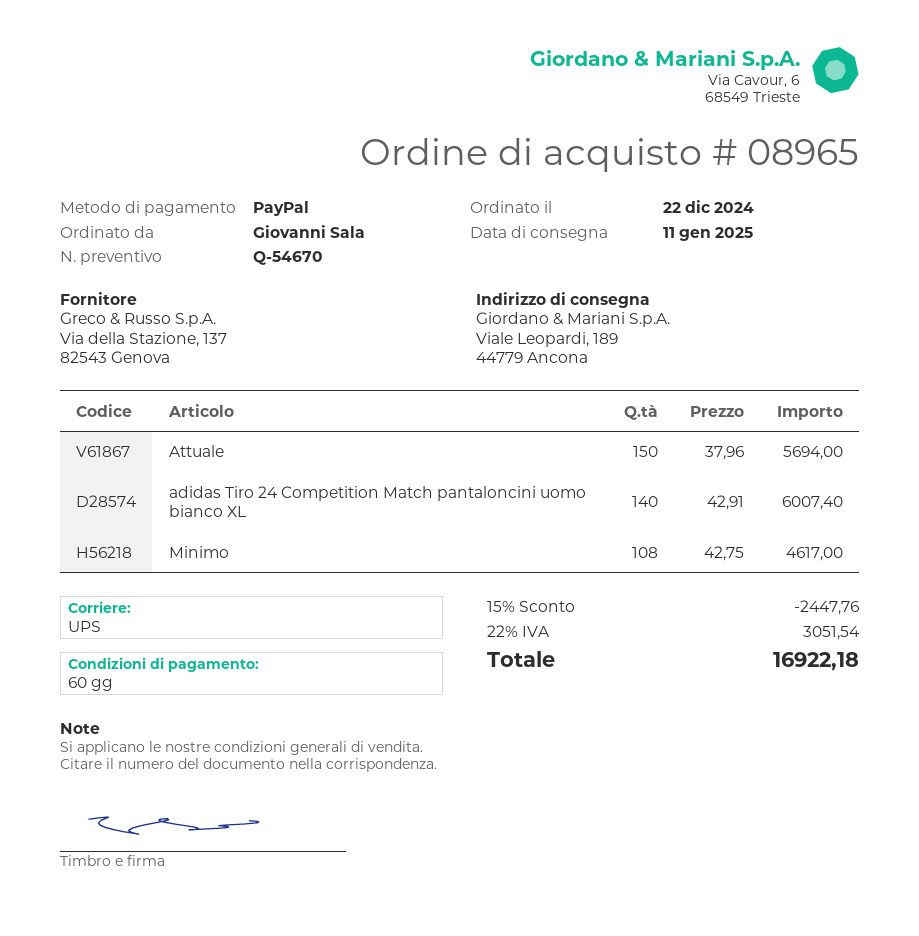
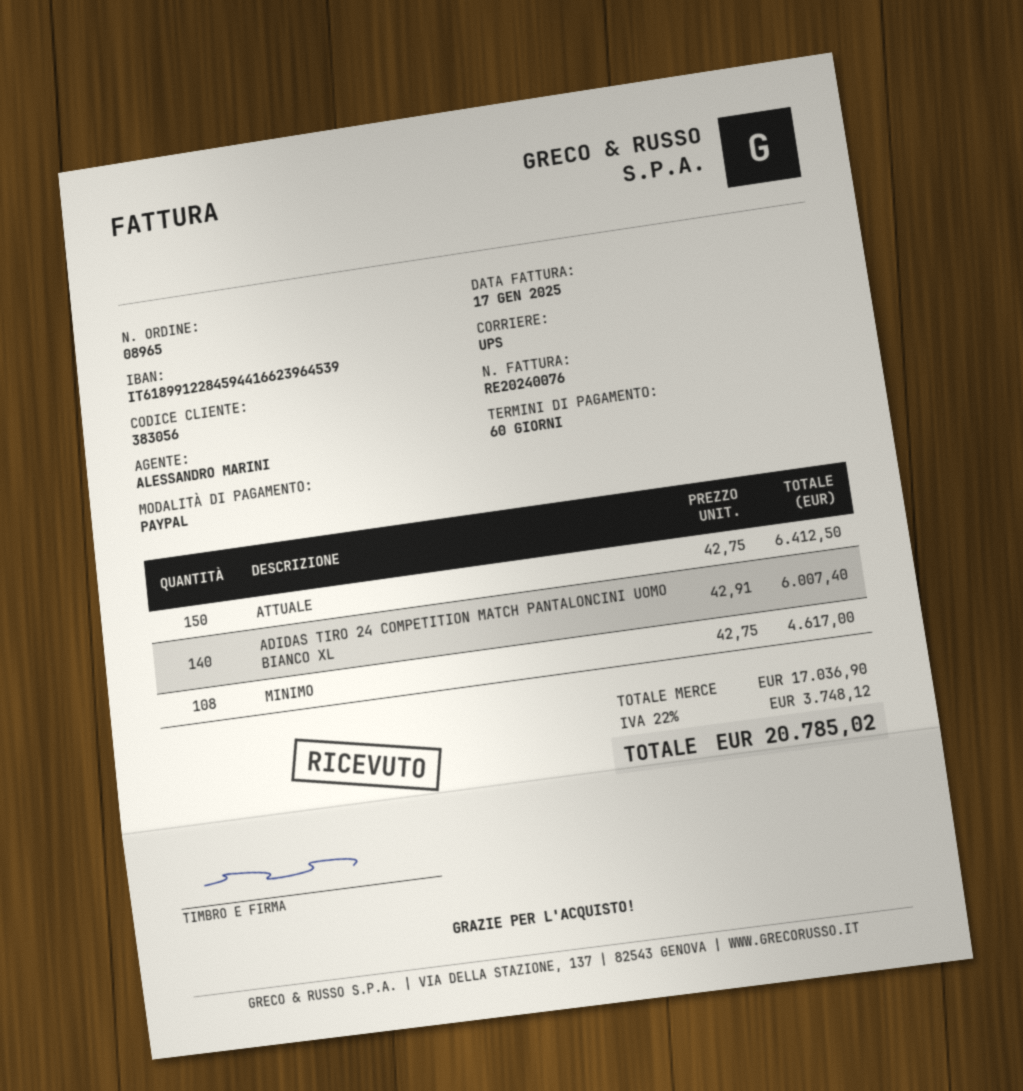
Attuale: 150 x 37.96 = 5694.00 -> 150 x 42.75 = 6412.50
discount: 15% = 2447.76 -> none
tax: 22% = 3051.54 -> 22% = 3748.12
total: 16922.18 -> 20785.02

